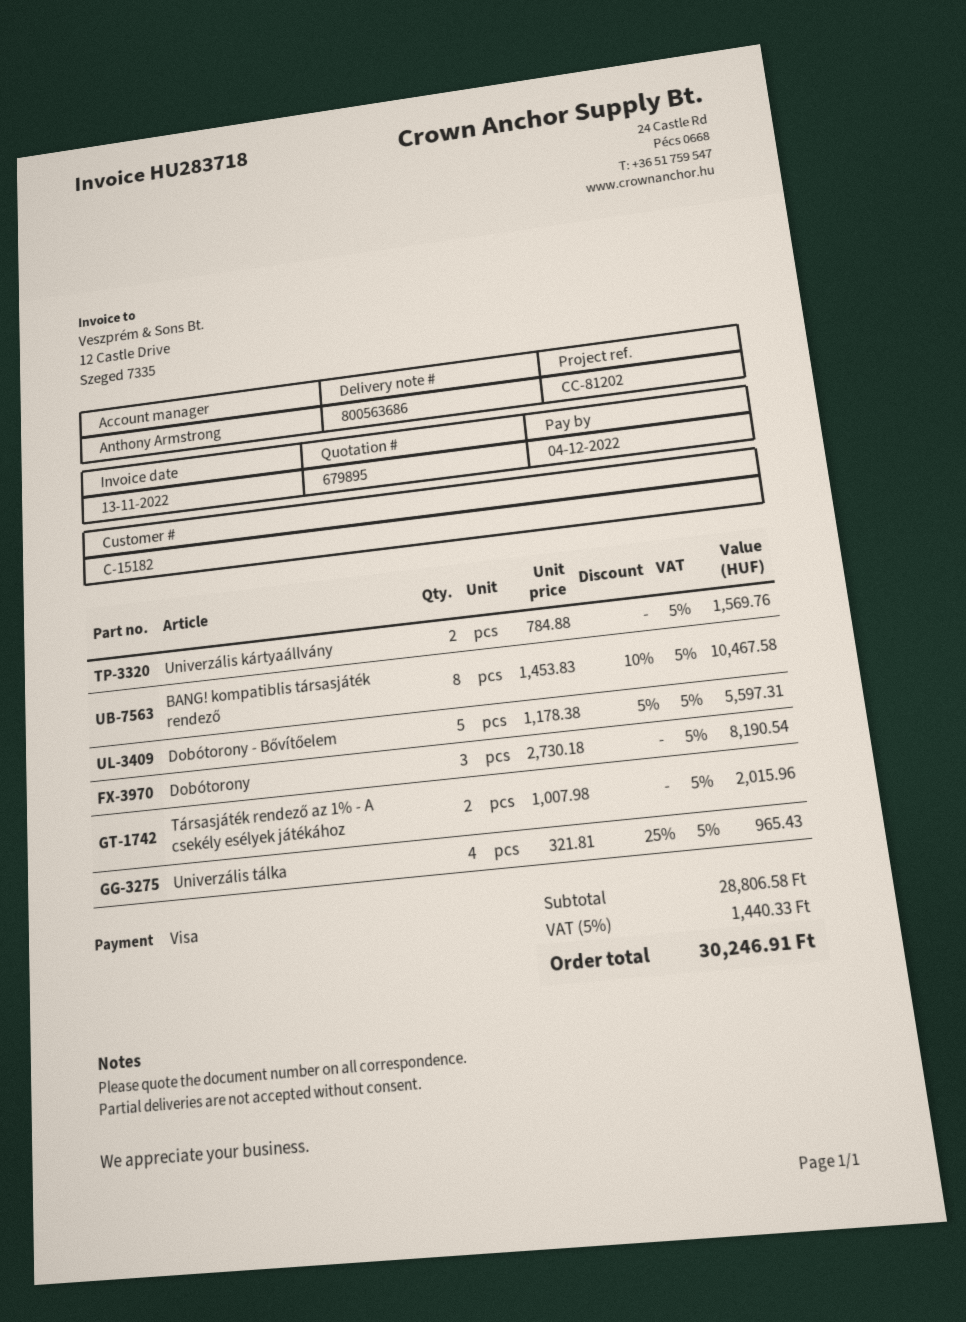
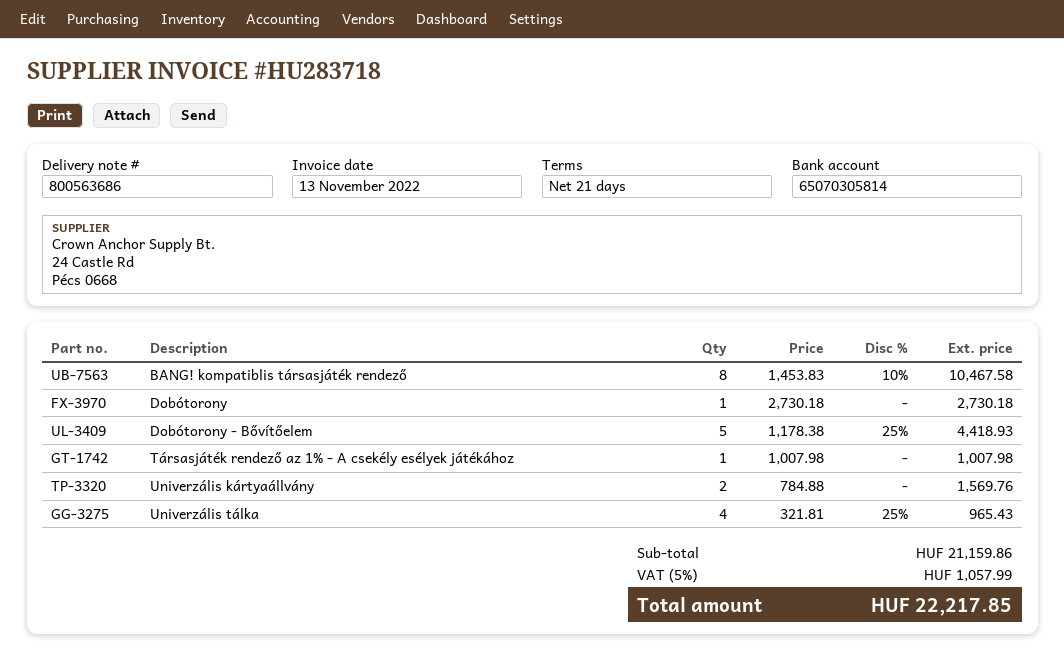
Dobótorony - Bővítőelem: 5 x 1178.38 - 5% = 5597.31 -> 5 x 1178.38 - 25% = 4418.93
Dobótorony: 3 x 2730.18 = 8190.54 -> 1 x 2730.18 = 2730.18
Társasjáték rendező az 1% - A csekély esélyek játékához: 2 x 1007.98 = 2015.96 -> 1 x 1007.98 = 1007.98
subtotal: 28806.58 -> 21159.86
tax: 5% = 1440.33 -> 5% = 1057.99
total: 30246.91 -> 22217.85

